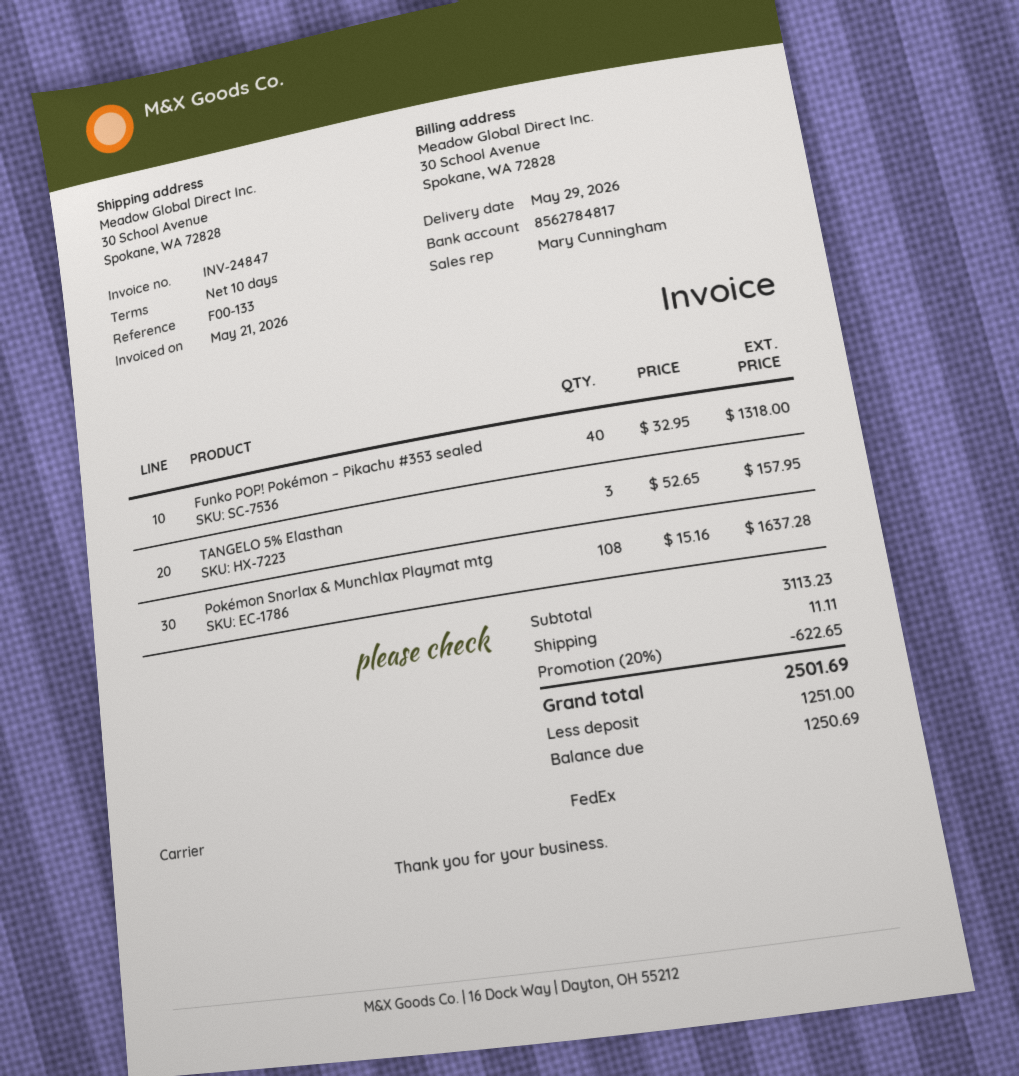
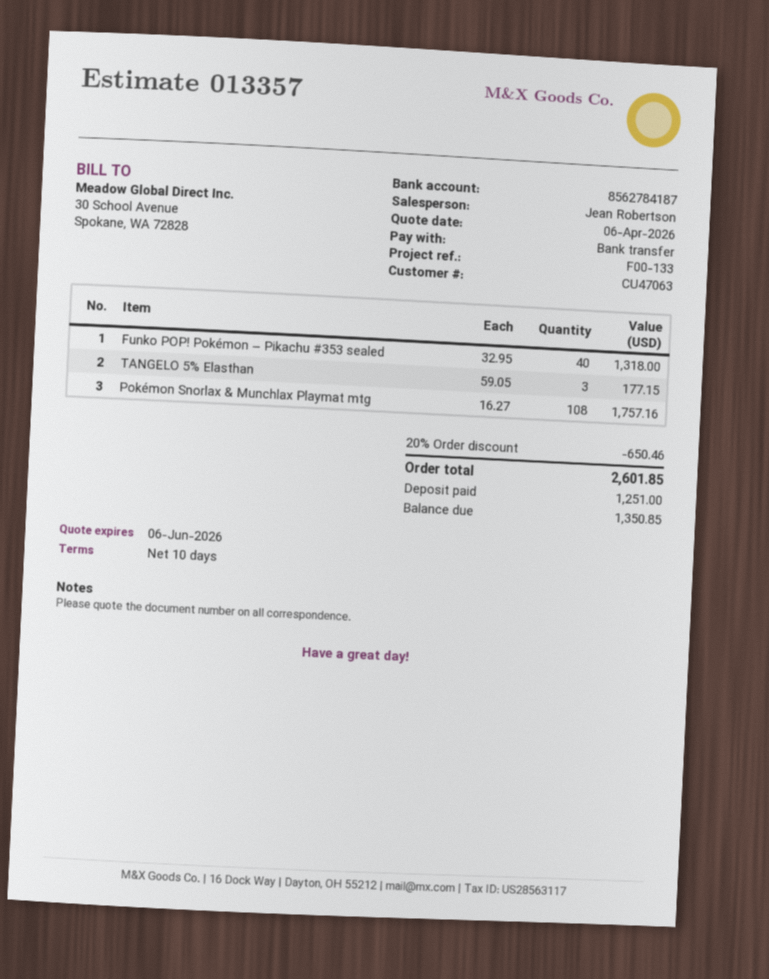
sales rep: Mary Cunningham -> Jean Robertson
bank account: 8562784817 -> 8562784187
TANGELO 5% Elasthan: 3 x 52.65 = 157.95 -> 3 x 59.05 = 177.15
Pokémon Snorlax & Munchlax Playmat mtg: 108 x 15.16 = 1637.28 -> 108 x 16.27 = 1757.16
discount: 20% = 622.65 -> 20% = 650.46
shipping: 11.11 -> none
total: 2501.69 -> 2601.85
balance: 1250.69 -> 1350.85

